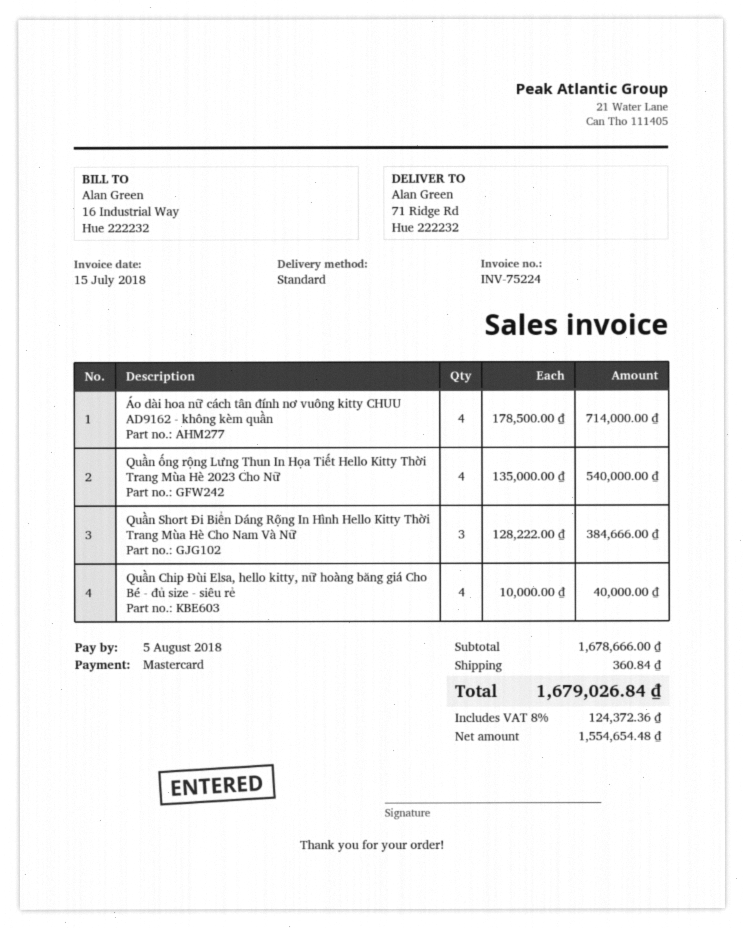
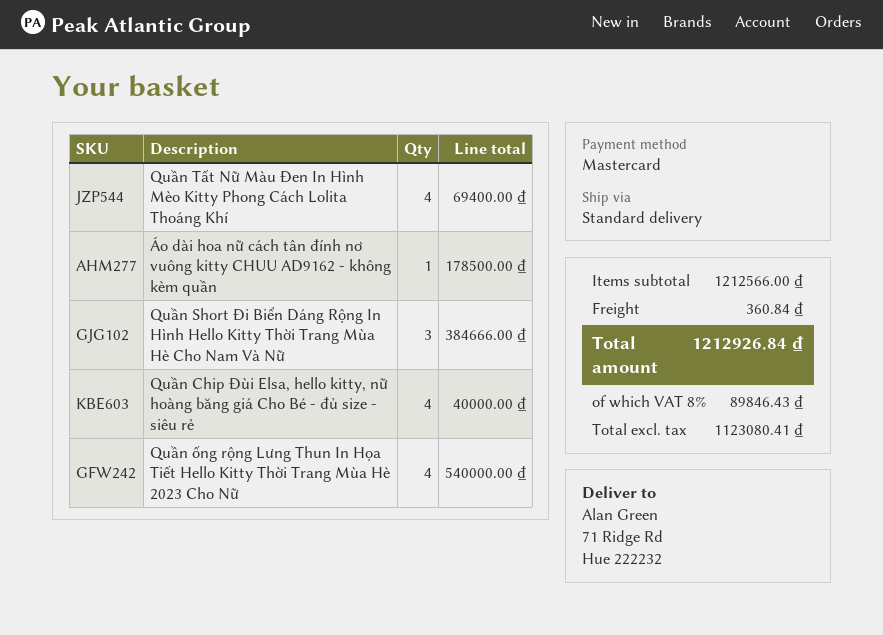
Áo dài hoa nữ cách tân đính nơ vuông kitty CHUU AD9162 - không kèm quần: 4 for 714000.00 -> 1 for 178500.00
Quần Tất Nữ Màu Đen In Hình Mèo Kitty Phong Cách Lolita Thoáng Khí: none -> 4 for 69400.00
subtotal: 1678666.00 -> 1212566.00
net: 1554654.48 -> 1123080.41
tax: 8% = 124372.36 -> 8% = 89846.43
total: 1679026.84 -> 1212926.84

